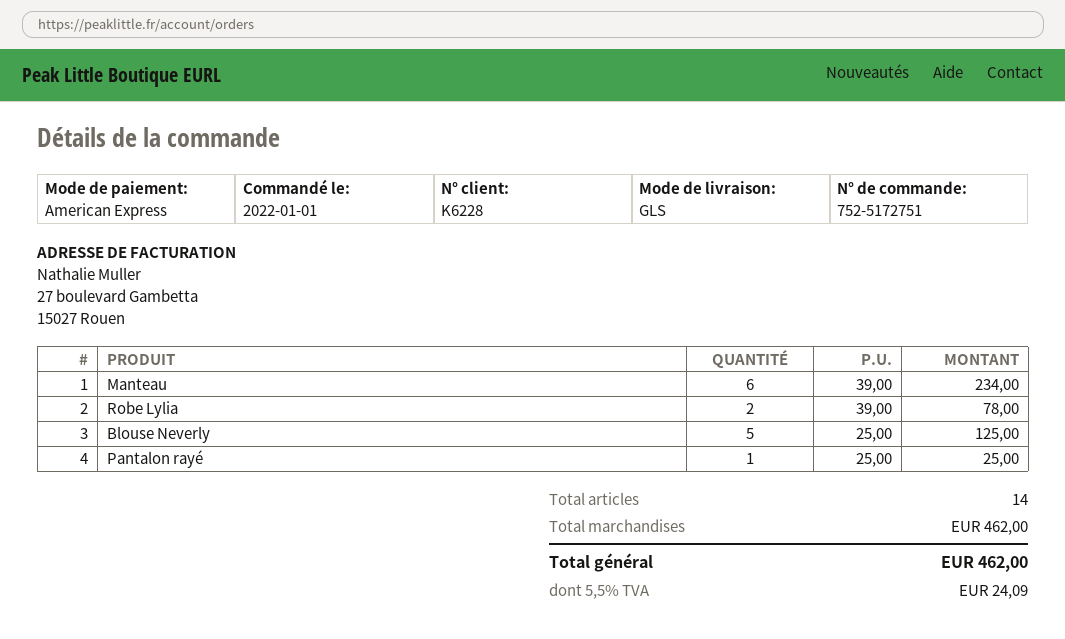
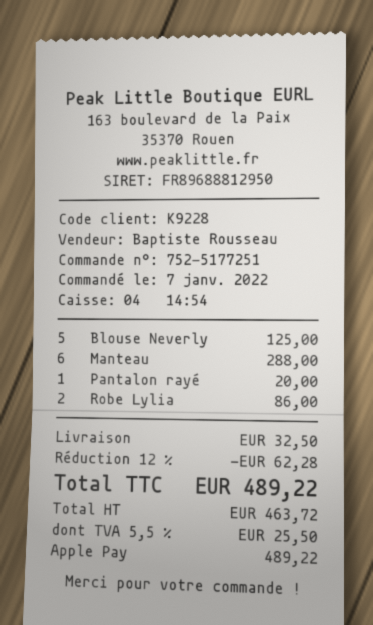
order number: 752-5172751 -> 752-5177251
order date: 2022-01-01 -> 2022-01-07
customer number: K6228 -> K9228
payment method: American Express -> Apple Pay
Manteau: 6 for 234.00 -> 6 for 288.00
Robe Lylia: 2 for 78.00 -> 2 for 86.00
Pantalon rayé: 1 for 25.00 -> 1 for 20.00
discount: none -> 12% = 62.28
shipping: none -> 32.50
tax: 5.5% = 24.09 -> 5.5% = 25.50
total: 462.00 -> 489.22

